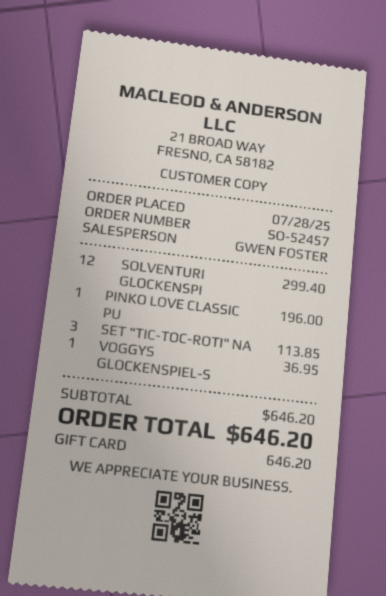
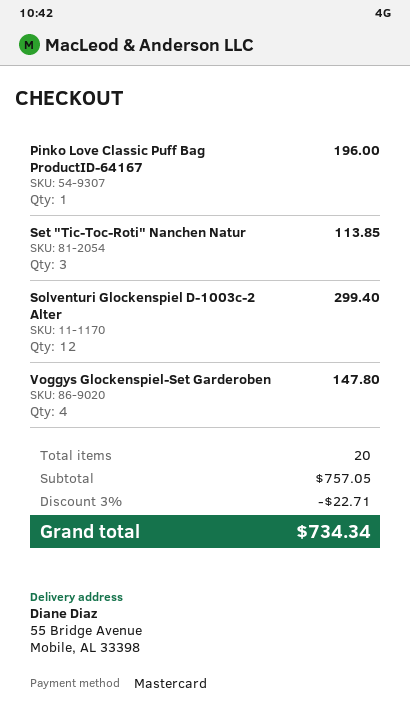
payment method: gift card -> Mastercard
VOGGYS GLOCKENSPIEL-S: 1 for 36.95 -> 4 for 147.80
subtotal: 646.20 -> 757.05
discount: none -> 3% = 22.71
total: 646.20 -> 734.34

